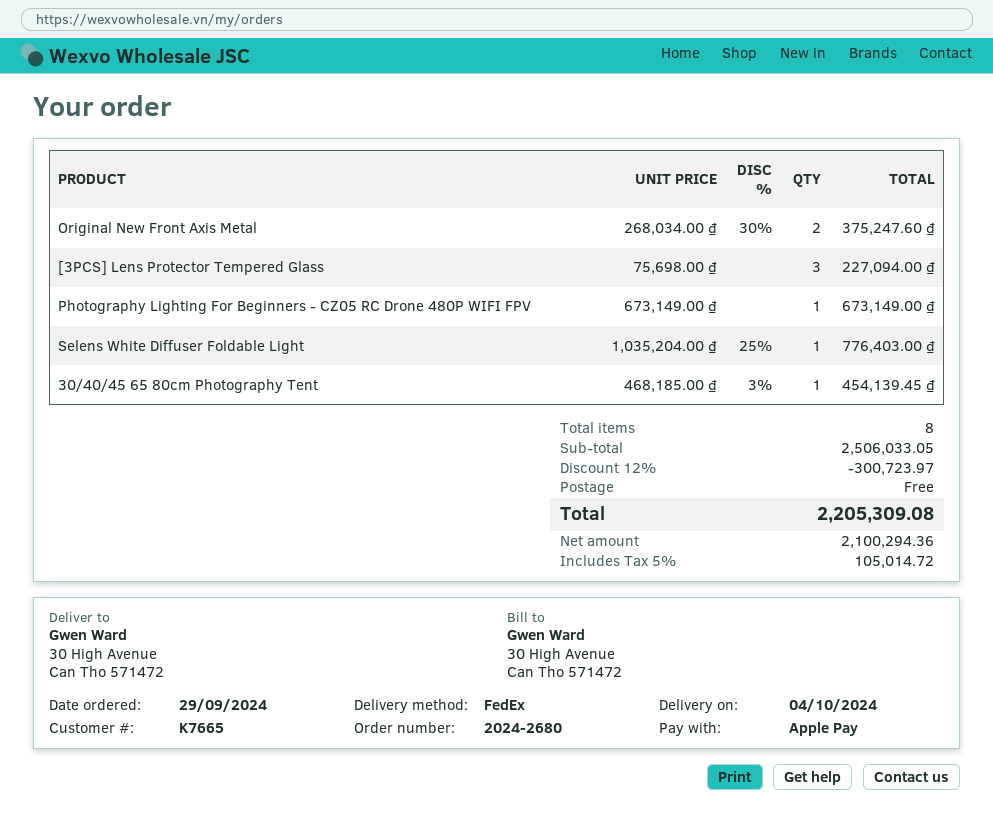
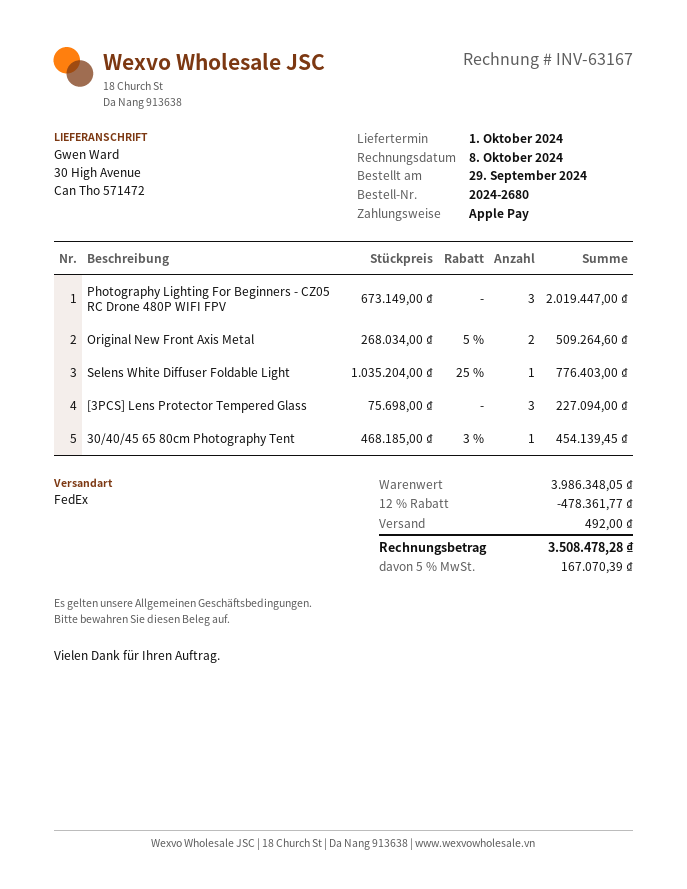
delivery date: 2024-10-04 -> 2024-10-01
Original New Front Axis Metal: 2 x 268034.00 - 30% = 375247.60 -> 2 x 268034.00 - 5% = 509264.60
Photography Lighting For Beginners - CZ05 RC Drone 480P WIFI FPV: 1 x 673149.00 = 673149.00 -> 3 x 673149.00 = 2019447.00
subtotal: 2506033.05 -> 3986348.05
discount: 12% = 300723.97 -> 12% = 478361.77
shipping: 0.00 -> 492.00
tax: 5% = 105014.72 -> 5% = 167070.39
total: 2205309.08 -> 3508478.28

